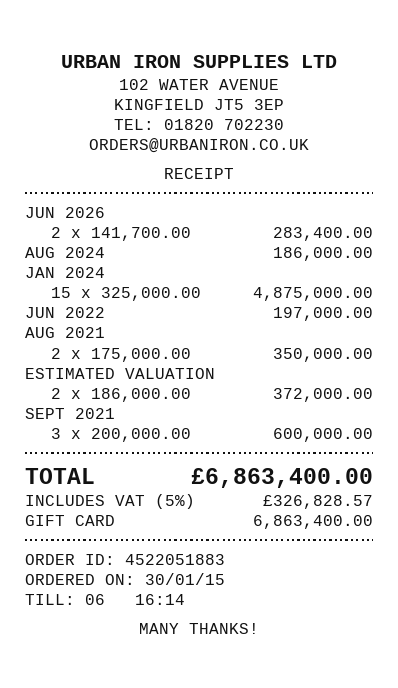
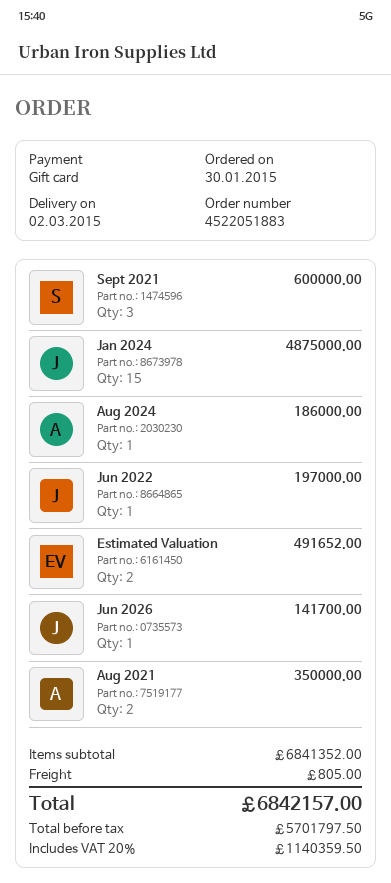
JUN 2026: 2 for 283400.00 -> 1 for 141700.00
ESTIMATED VALUATION: 2 for 372000.00 -> 2 for 491652.00
shipping: none -> 805.00
tax: 5% = 326828.57 -> 20% = 1140359.50
total: 6863400.00 -> 6842157.00

